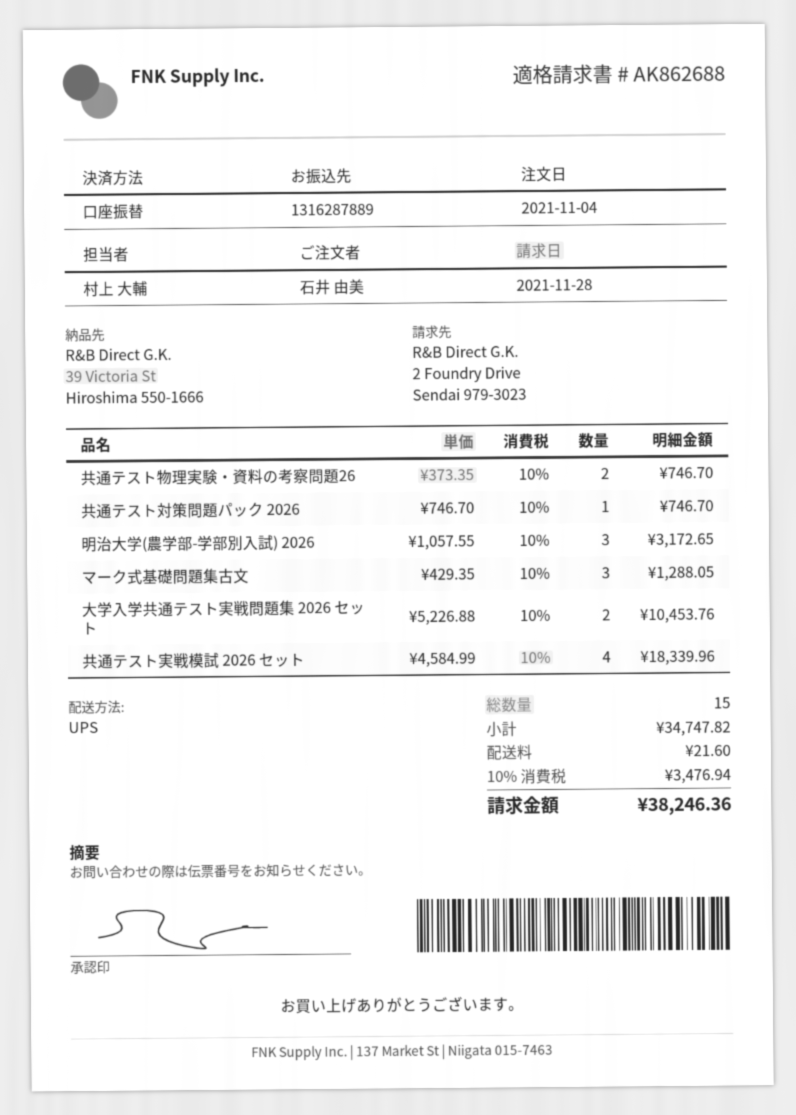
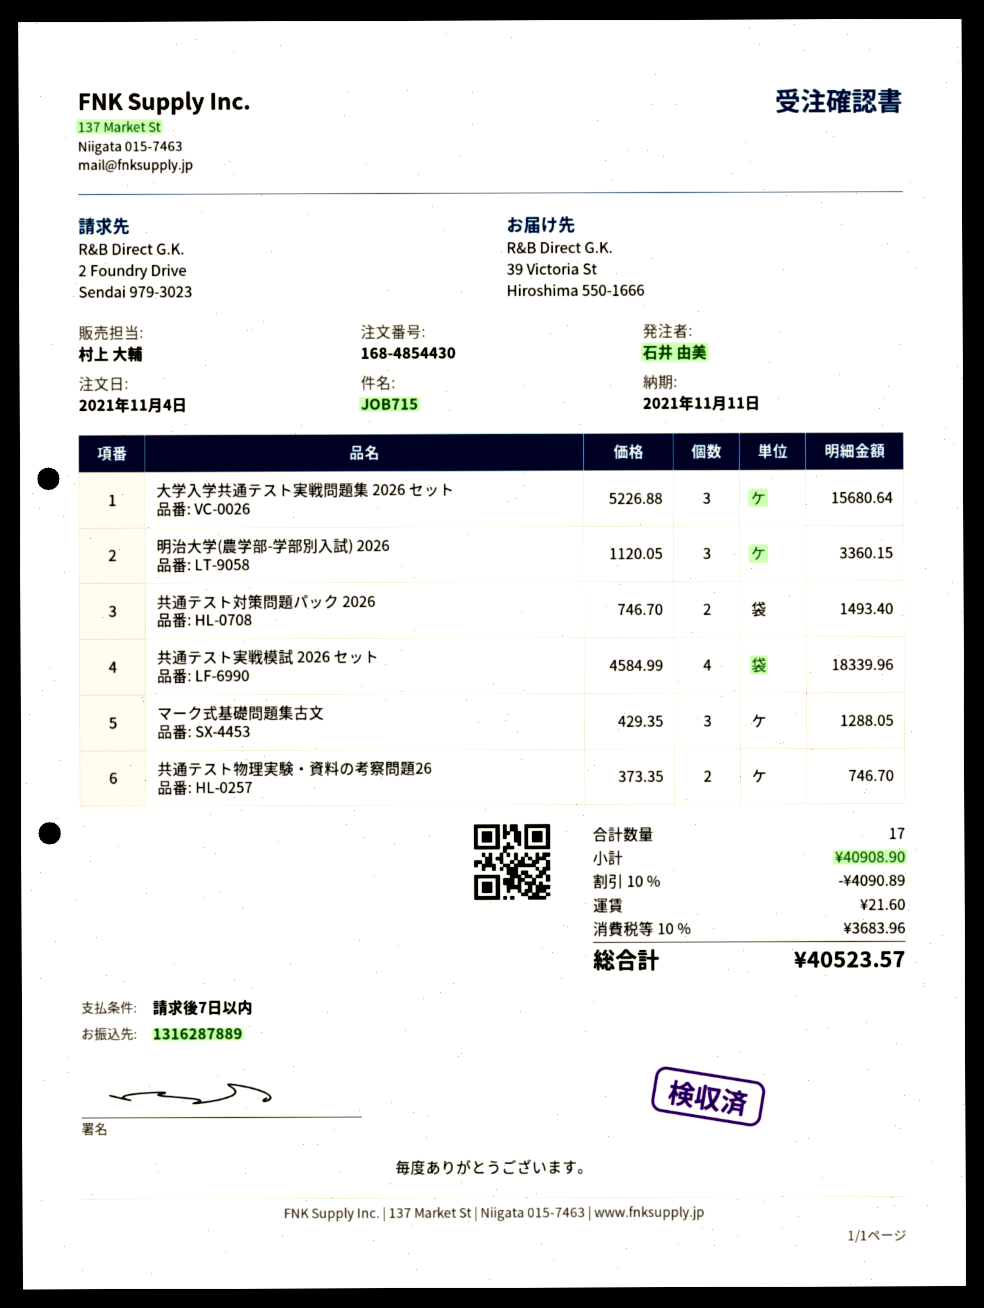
共通テスト対策問題パック 2026: 1 x 746.70 = 746.70 -> 2 x 746.70 = 1493.40
明治大学(農学部-学部別入試) 2026: 3 x 1057.55 = 3172.65 -> 3 x 1120.05 = 3360.15
大学入学共通テスト実戦問題集 2026 セット: 2 x 5226.88 = 10453.76 -> 3 x 5226.88 = 15680.64
total quantity: 15 -> 17
subtotal: 34747.82 -> 40908.90
discount: none -> 10% = 4090.89
tax: 10% = 3476.94 -> 10% = 3683.96
total: 38246.36 -> 40523.57

